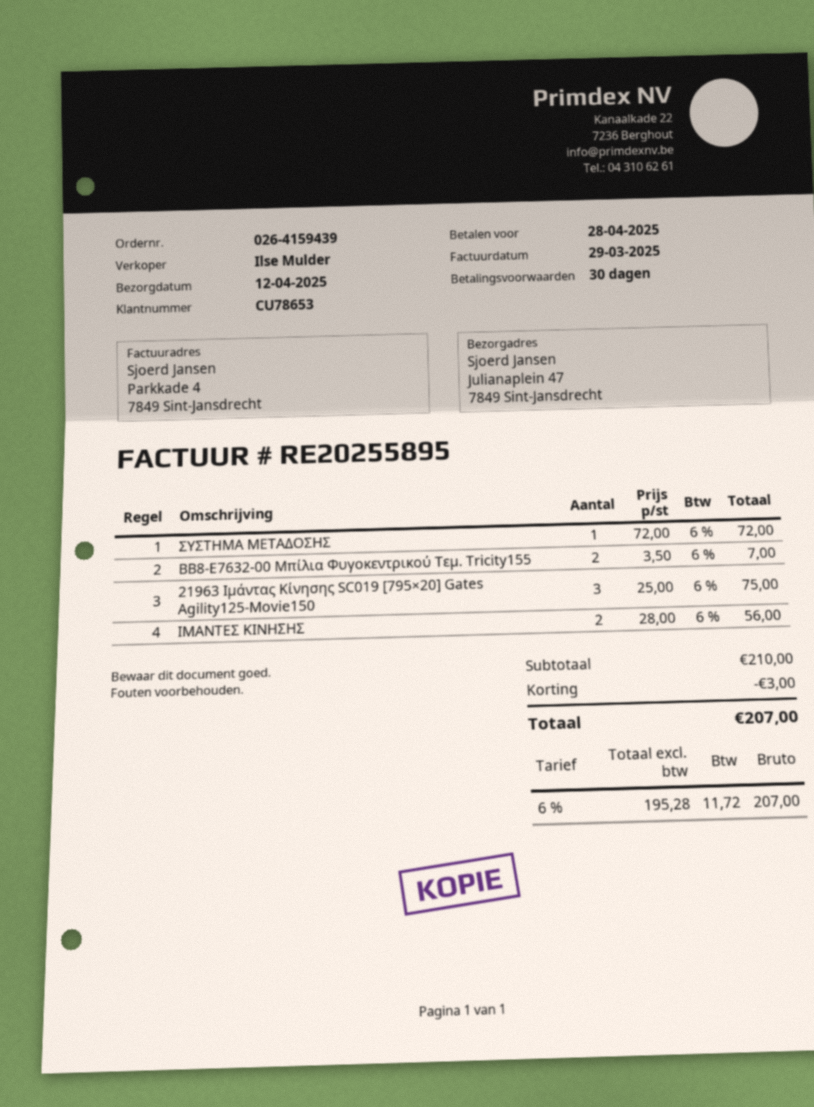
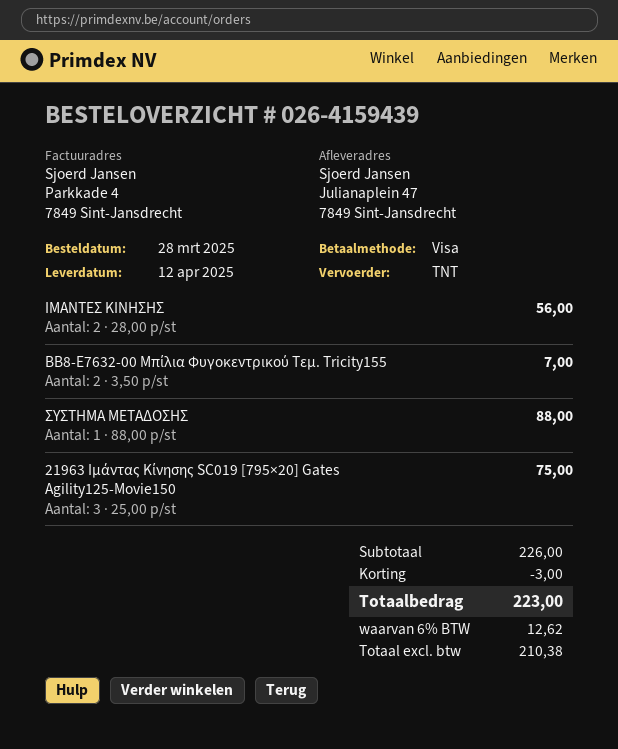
ΣΥΣΤΗΜΑ ΜΕΤΑΔΟΣΗΣ: 1 x 72.00 = 72.00 -> 1 x 88.00 = 88.00
subtotal: 210.00 -> 226.00
net: 195.28 -> 210.38
tax: 6% = 11.72 -> 6% = 12.62
total: 207.00 -> 223.00

